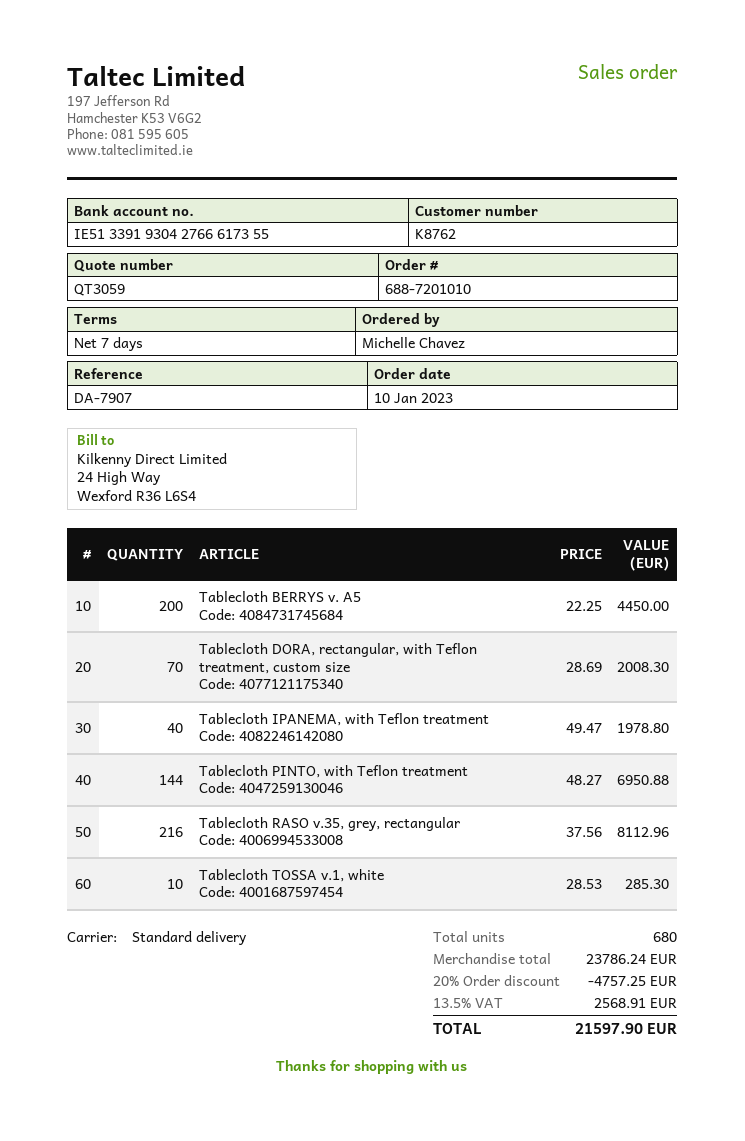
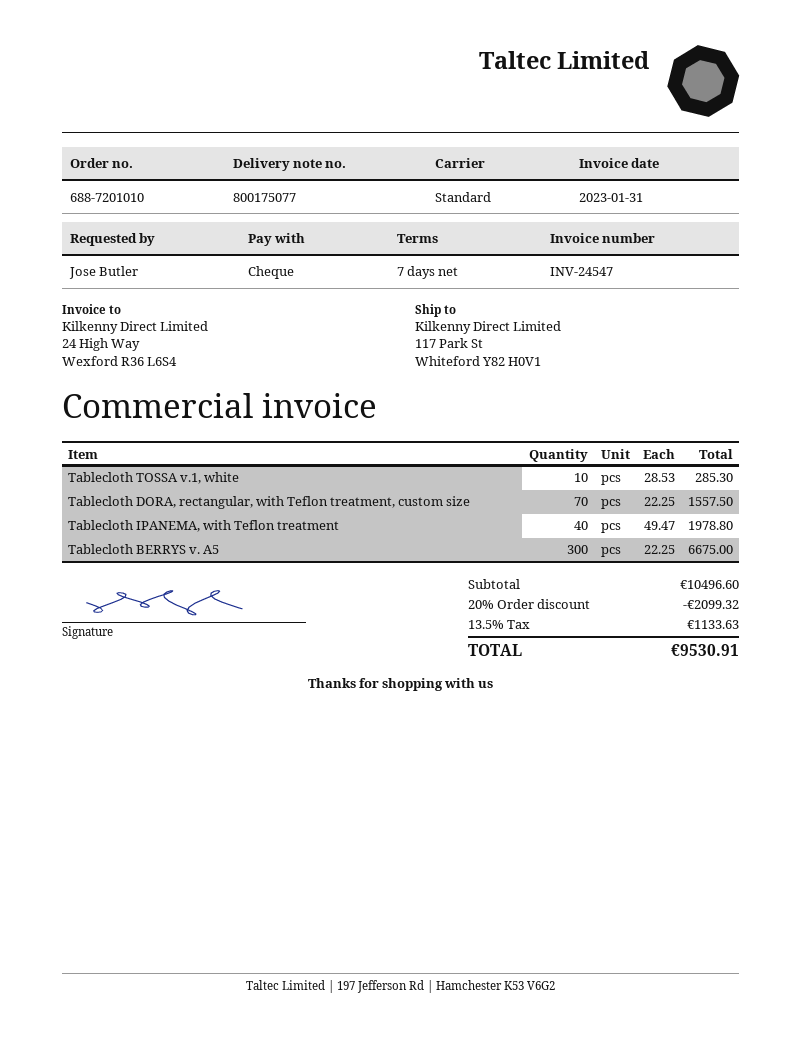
ordered by: Michelle Chavez -> Jose Butler
Tablecloth BERRYS v. A5: 200 x 22.25 = 4450.00 -> 300 x 22.25 = 6675.00
Tablecloth DORA, rectangular, with Teflon treatment, custom size: 70 x 28.69 = 2008.30 -> 70 x 22.25 = 1557.50
Tablecloth PINTO, with Teflon treatment: 144 x 48.27 = 6950.88 -> none
Tablecloth RASO v.35, grey, rectangular: 216 x 37.56 = 8112.96 -> none
subtotal: 23786.24 -> 10496.60
discount: 20% = 4757.25 -> 20% = 2099.32
tax: 13.5% = 2568.91 -> 13.5% = 1133.63
total: 21597.90 -> 9530.91

